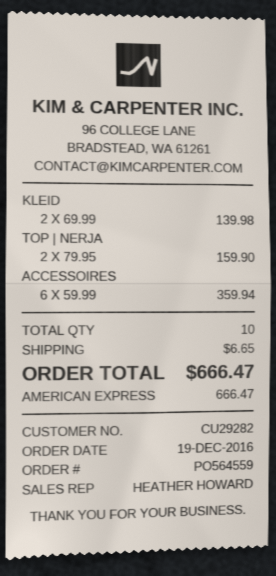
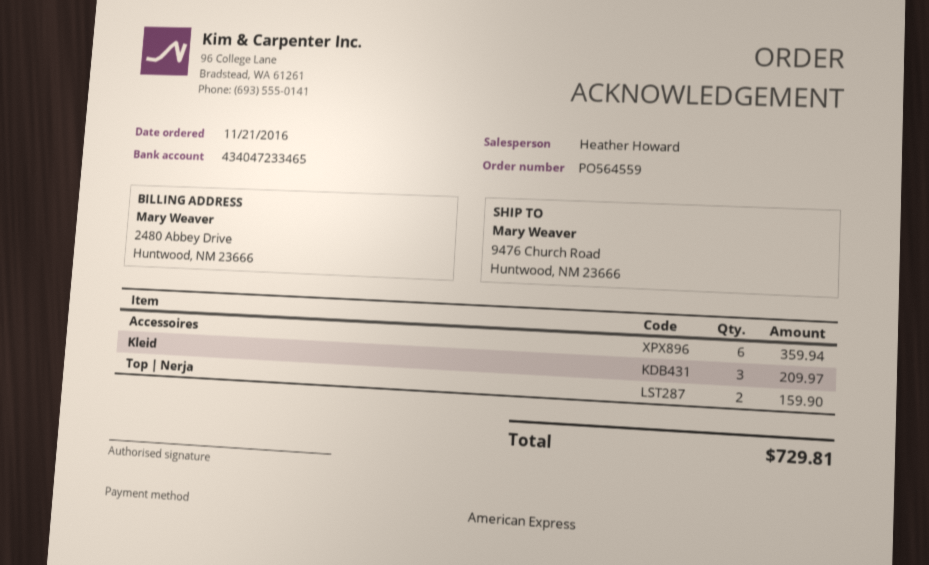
order date: 2016-12-19 -> 2016-11-21
KLEID: 2 for 139.98 -> 3 for 209.97
shipping: 6.65 -> none
total: 666.47 -> 729.81

